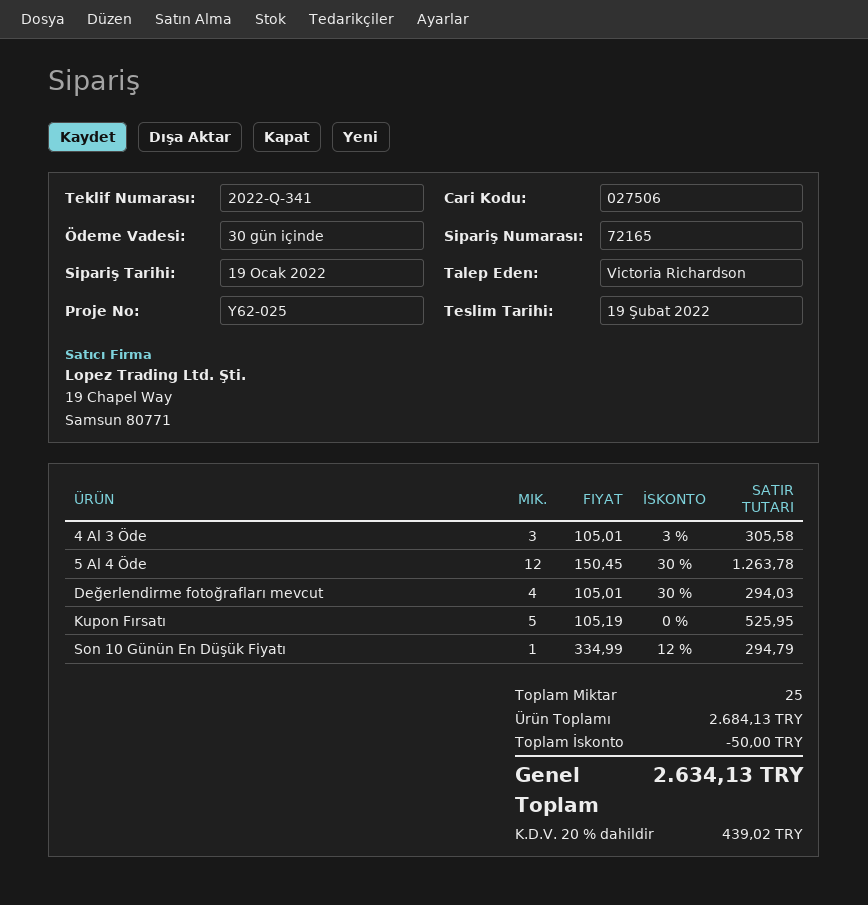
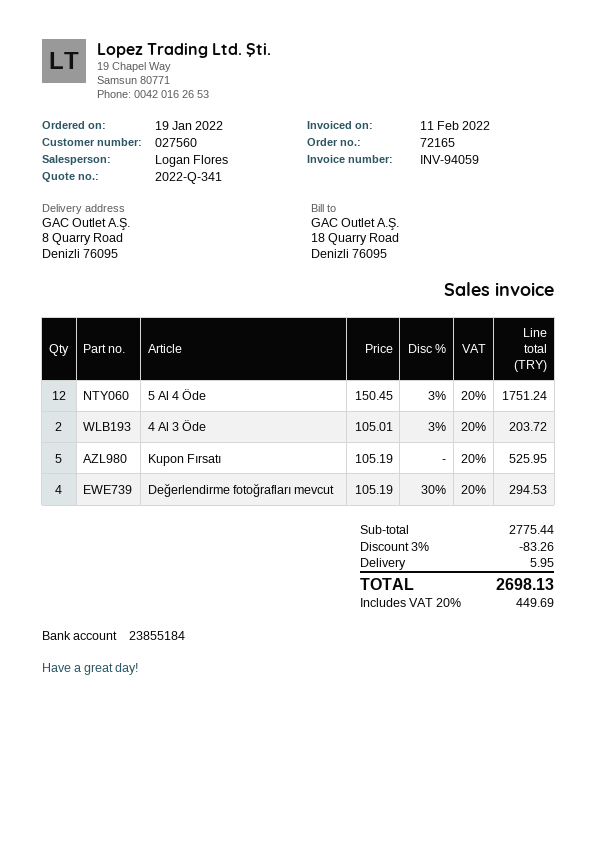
customer number: 027506 -> 027560
4 Al 3 Öde: 3 x 105.01 - 3% = 305.58 -> 2 x 105.01 - 3% = 203.72
5 Al 4 Öde: 12 x 150.45 - 30% = 1263.78 -> 12 x 150.45 - 3% = 1751.24
Değerlendirme fotoğrafları mevcut: 4 x 105.01 - 30% = 294.03 -> 4 x 105.19 - 30% = 294.53
Son 10 Günün En Düşük Fiyatı: 1 x 334.99 - 12% = 294.79 -> none
subtotal: 2684.13 -> 2775.44
discount: 50.00 -> 83.26
shipping: none -> 5.95
tax: 20% = 439.02 -> 20% = 449.69
total: 2634.13 -> 2698.13

